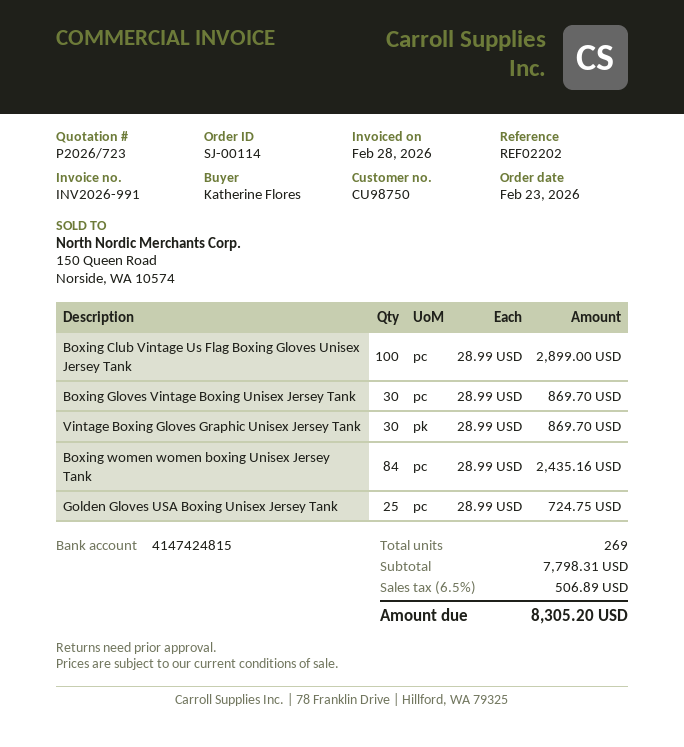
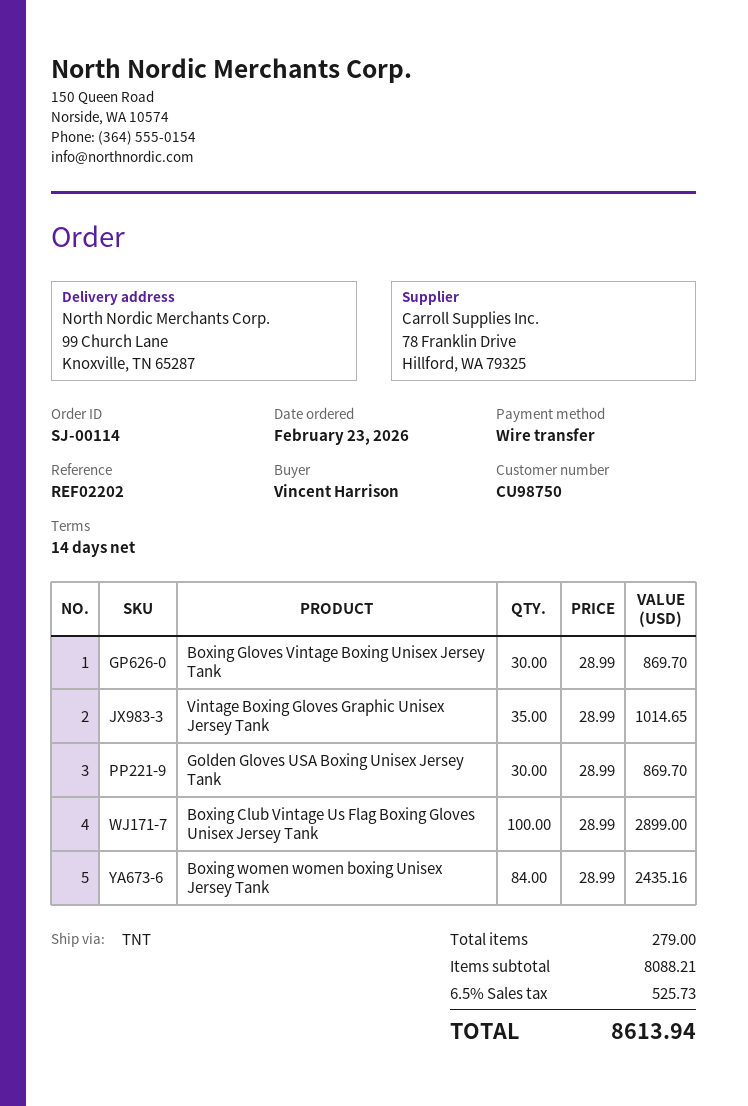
ordered by: Katherine Flores -> Vincent Harrison
Vintage Boxing Gloves Graphic Unisex Jersey Tank: 30 x 28.99 = 869.70 -> 35 x 28.99 = 1014.65
Golden Gloves USA Boxing Unisex Jersey Tank: 25 x 28.99 = 724.75 -> 30 x 28.99 = 869.70
total quantity: 269 -> 279
subtotal: 7798.31 -> 8088.21
tax: 6.5% = 506.89 -> 6.5% = 525.73
total: 8305.20 -> 8613.94

